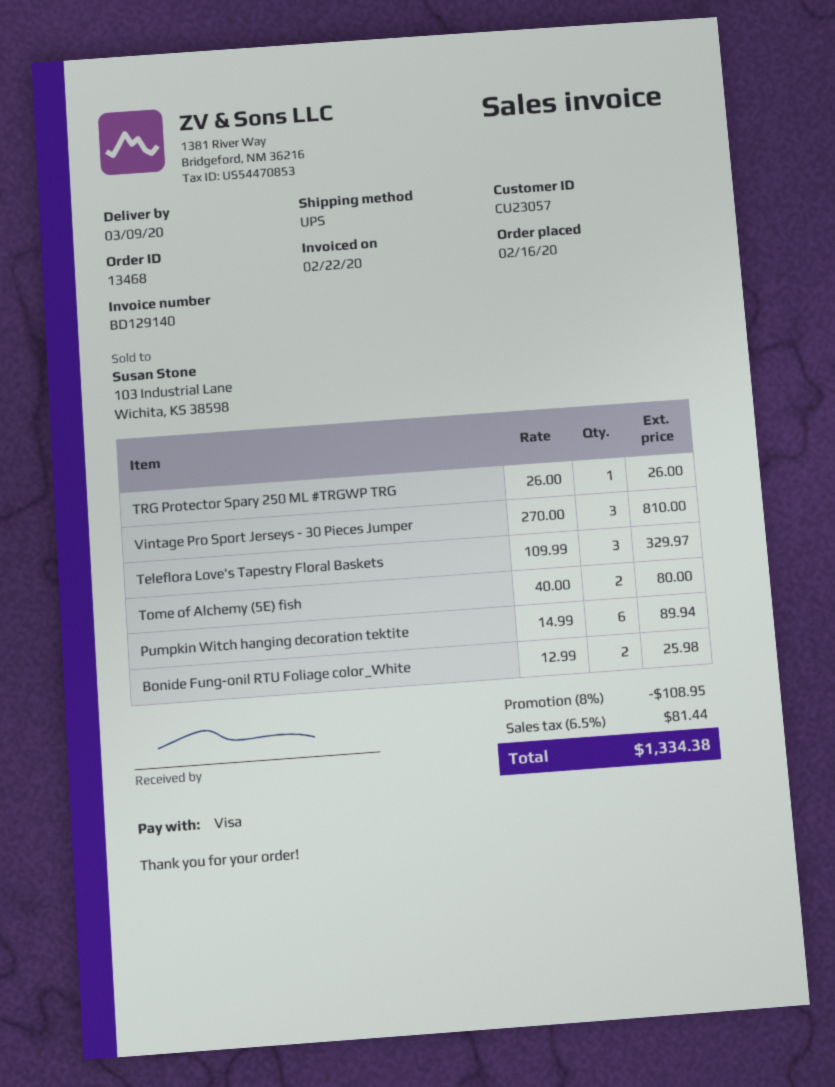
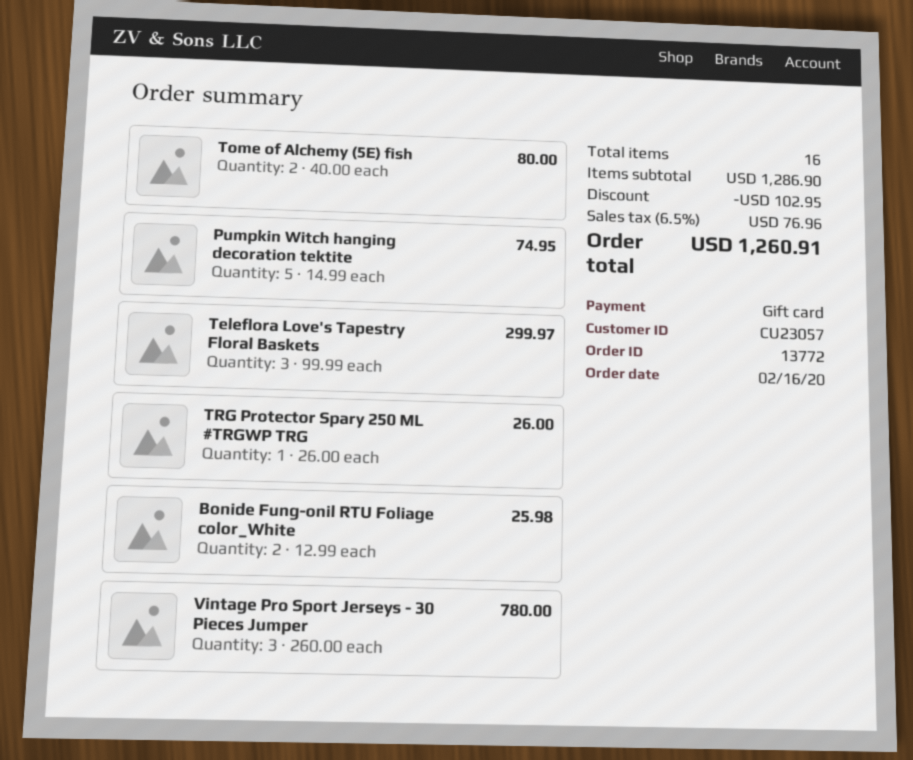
order number: 13468 -> 13772
payment method: Visa -> gift card
Vintage Pro Sport Jerseys - 30 Pieces Jumper: 3 x 270.00 = 810.00 -> 3 x 260.00 = 780.00
Teleflora Love's Tapestry Floral Baskets: 3 x 109.99 = 329.97 -> 3 x 99.99 = 299.97
Pumpkin Witch hanging decoration tektite: 6 x 14.99 = 89.94 -> 5 x 14.99 = 74.95
discount: 108.95 -> 102.95
tax: 6.5% = 81.44 -> 6.5% = 76.96
total: 1334.38 -> 1260.91

